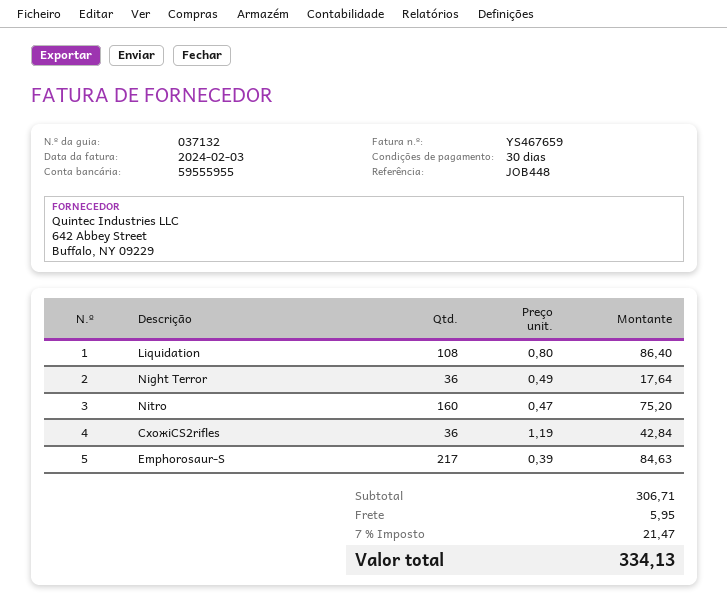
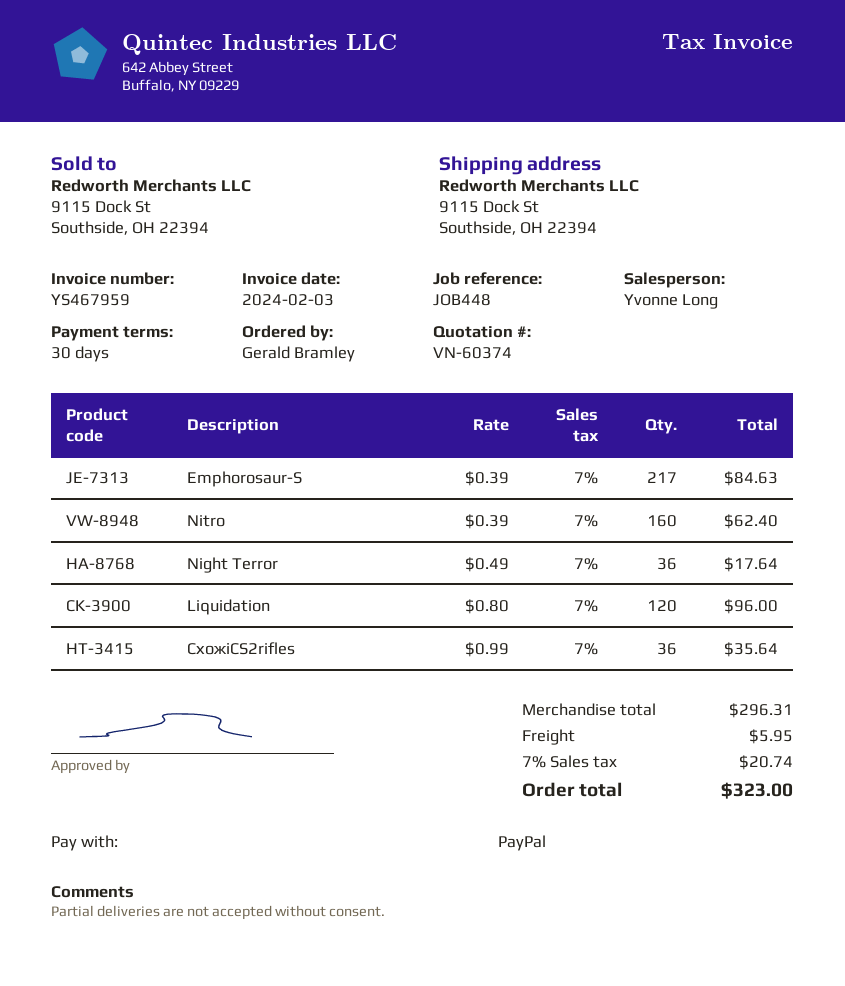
invoice number: YS467659 -> YS467959
Liquidation: 108 x 0.80 = 86.40 -> 120 x 0.80 = 96.00
Nitro: 160 x 0.47 = 75.20 -> 160 x 0.39 = 62.40
СхожіCS2rifles: 36 x 1.19 = 42.84 -> 36 x 0.99 = 35.64
subtotal: 306.71 -> 296.31
tax: 7% = 21.47 -> 7% = 20.74
total: 334.13 -> 323.00

